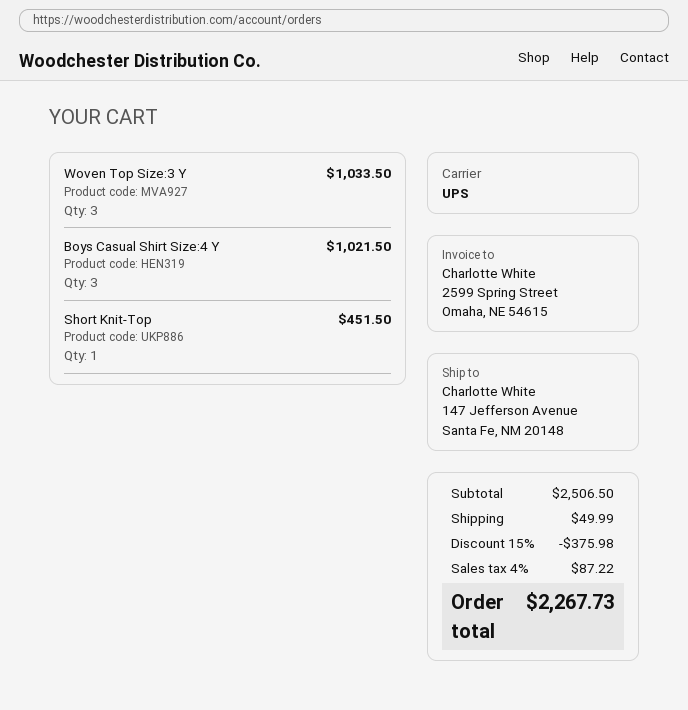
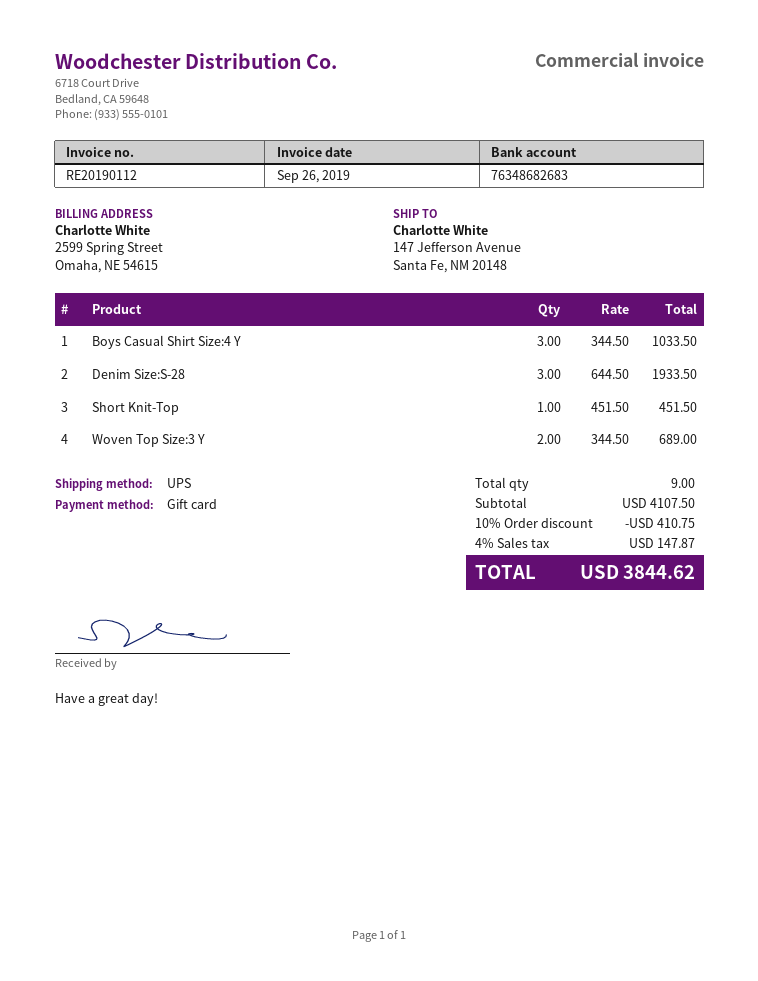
Woven Top Size:3 Y: 3 for 1033.50 -> 2 for 689.00
Boys Casual Shirt Size:4 Y: 3 for 1021.50 -> 3 for 1033.50
Denim Size:S-28: none -> 3 for 1933.50
subtotal: 2506.50 -> 4107.50
discount: 15% = 375.98 -> 10% = 410.75
shipping: 49.99 -> none
tax: 4% = 87.22 -> 4% = 147.87
total: 2267.73 -> 3844.62

